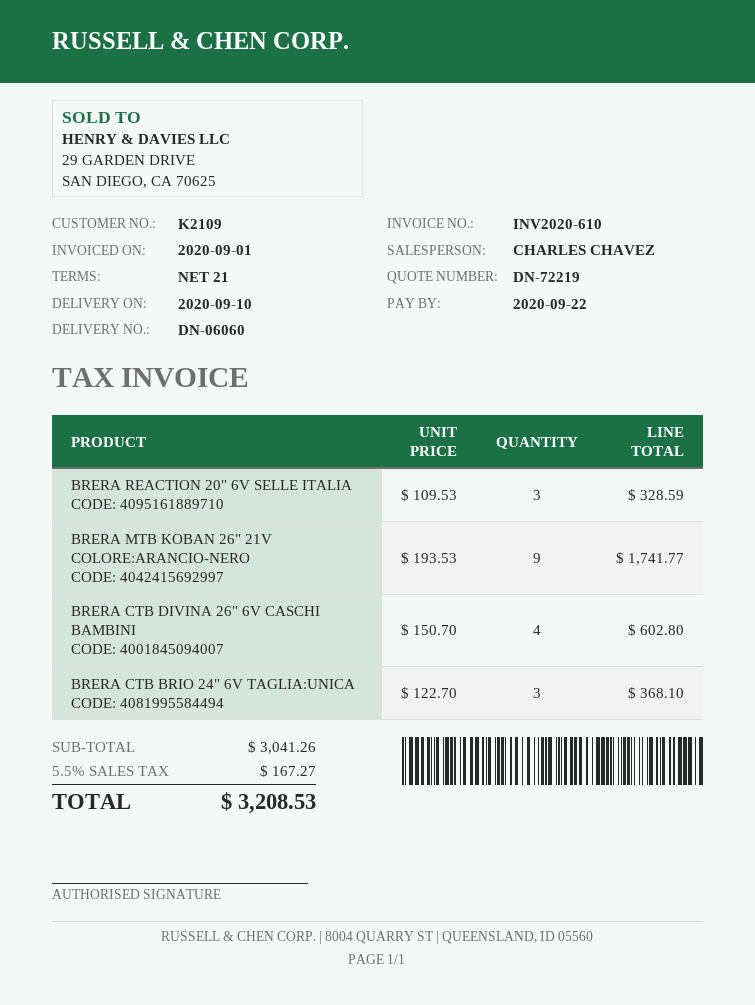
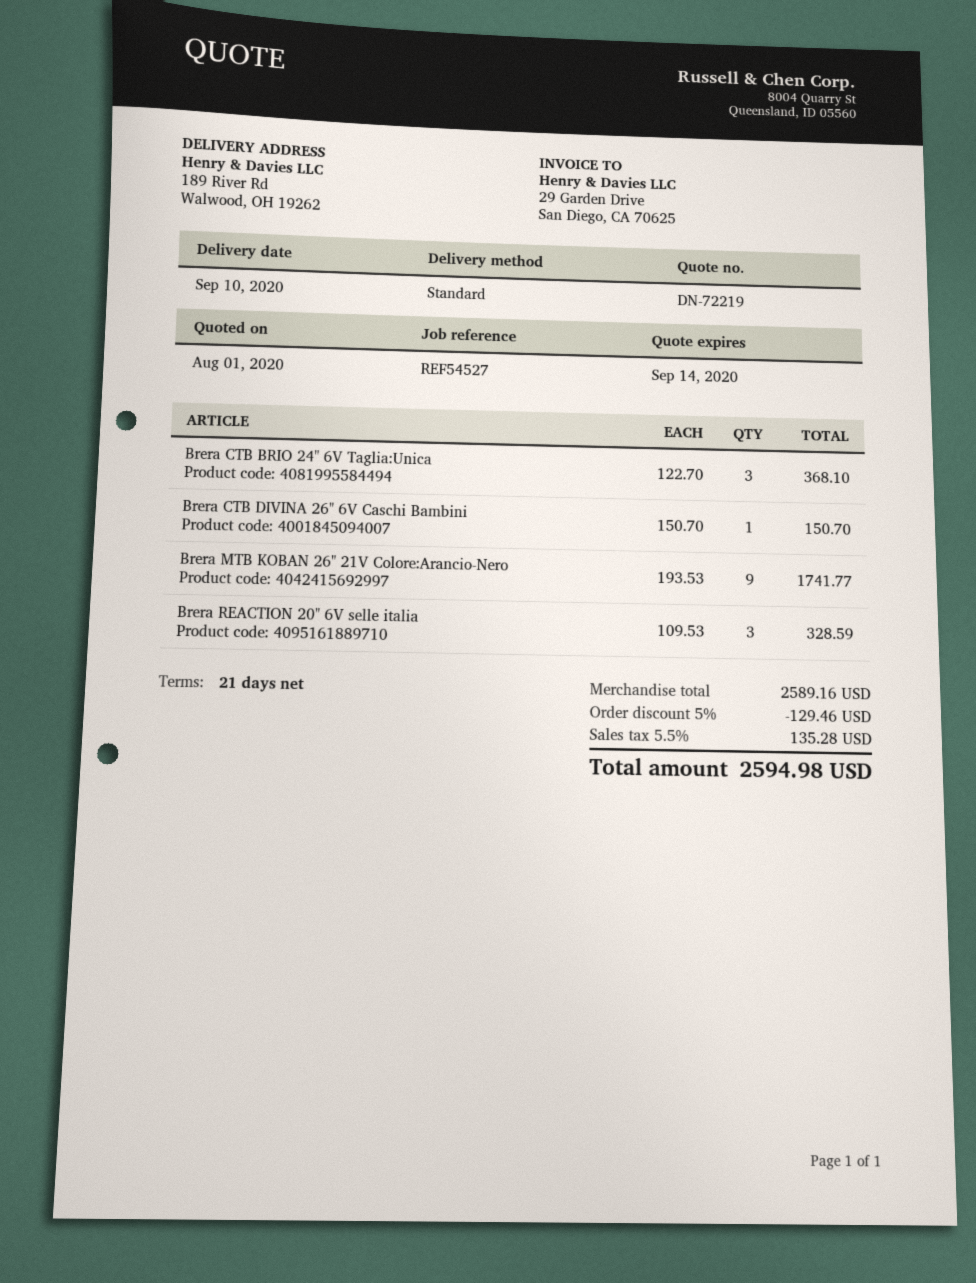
BRERA CTB DIVINA 26" 6V CASCHI BAMBINI: 4 x 150.70 = 602.80 -> 1 x 150.70 = 150.70
subtotal: 3041.26 -> 2589.16
discount: none -> 5% = 129.46
tax: 5.5% = 167.27 -> 5.5% = 135.28
total: 3208.53 -> 2594.98

